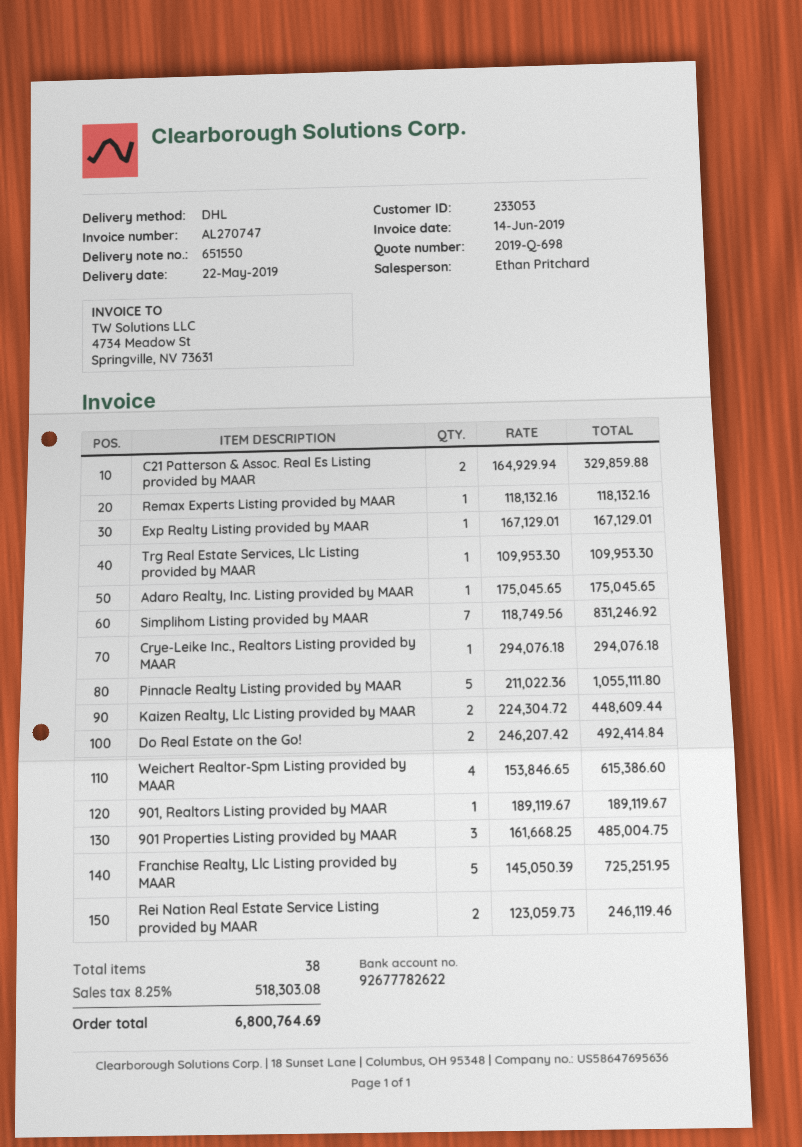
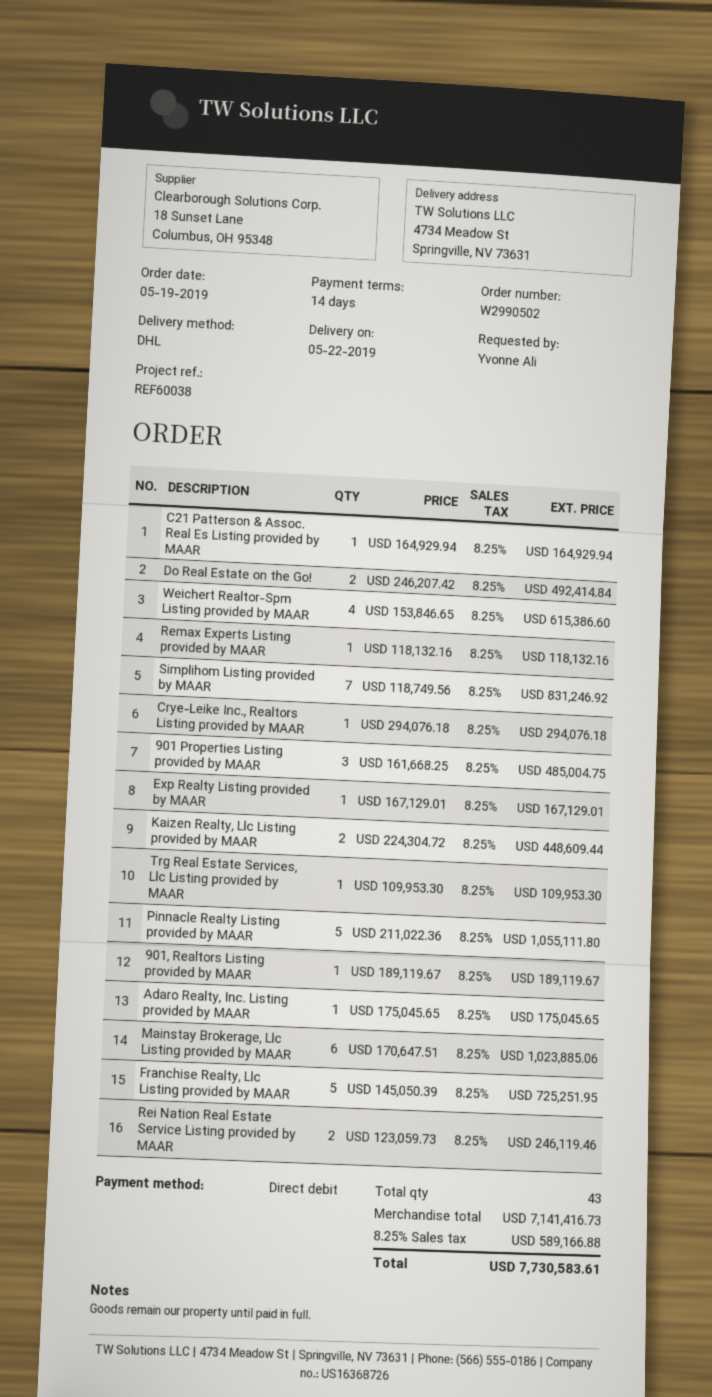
C21 Patterson & Assoc. Real Es Listing provided by MAAR: 2 x 164929.94 = 329859.88 -> 1 x 164929.94 = 164929.94
Mainstay Brokerage, Llc Listing provided by MAAR: none -> 6 x 170647.51 = 1023885.06
total quantity: 38 -> 43
tax: 8.25% = 518303.08 -> 8.25% = 589166.88
total: 6800764.69 -> 7730583.61

